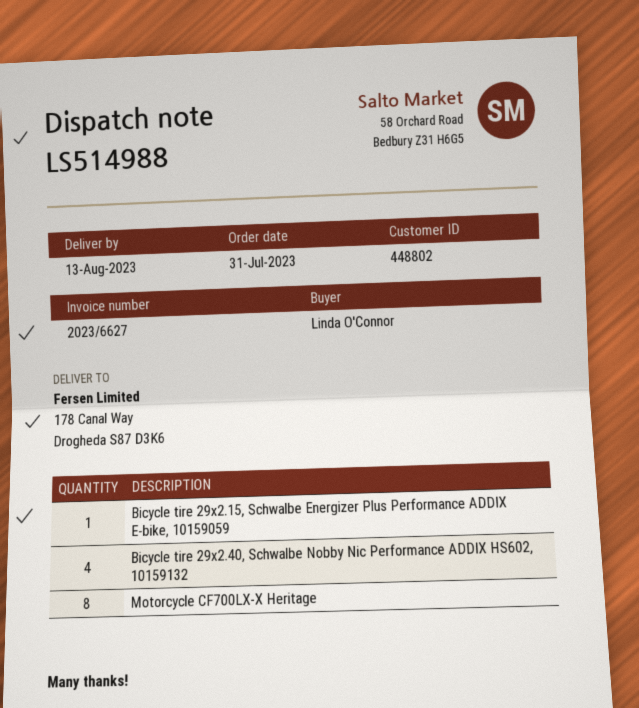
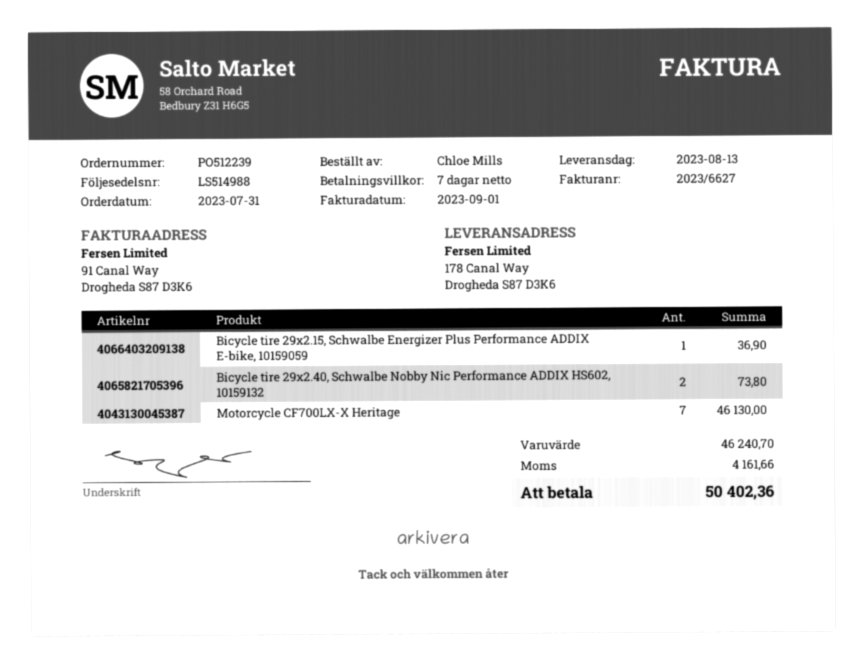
ordered by: Linda O'Connor -> Chloe Mills
Bicycle tire 29x2.40, Schwalbe Nobby Nic Performance ADDIX HS602, 10159132: 4 -> 2
Motorcycle CF700LX-X Heritage: 8 -> 7

